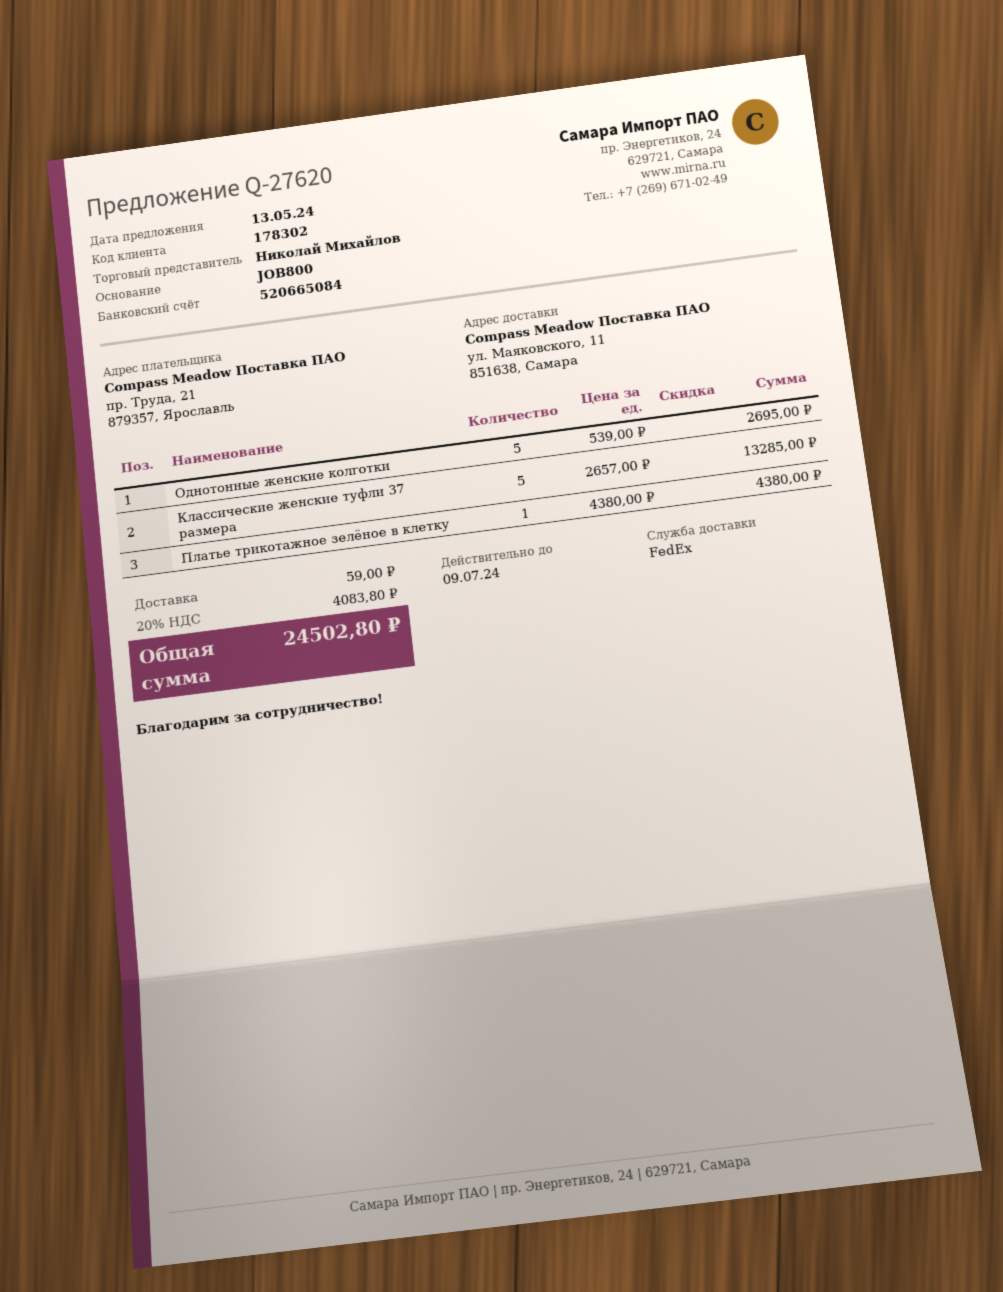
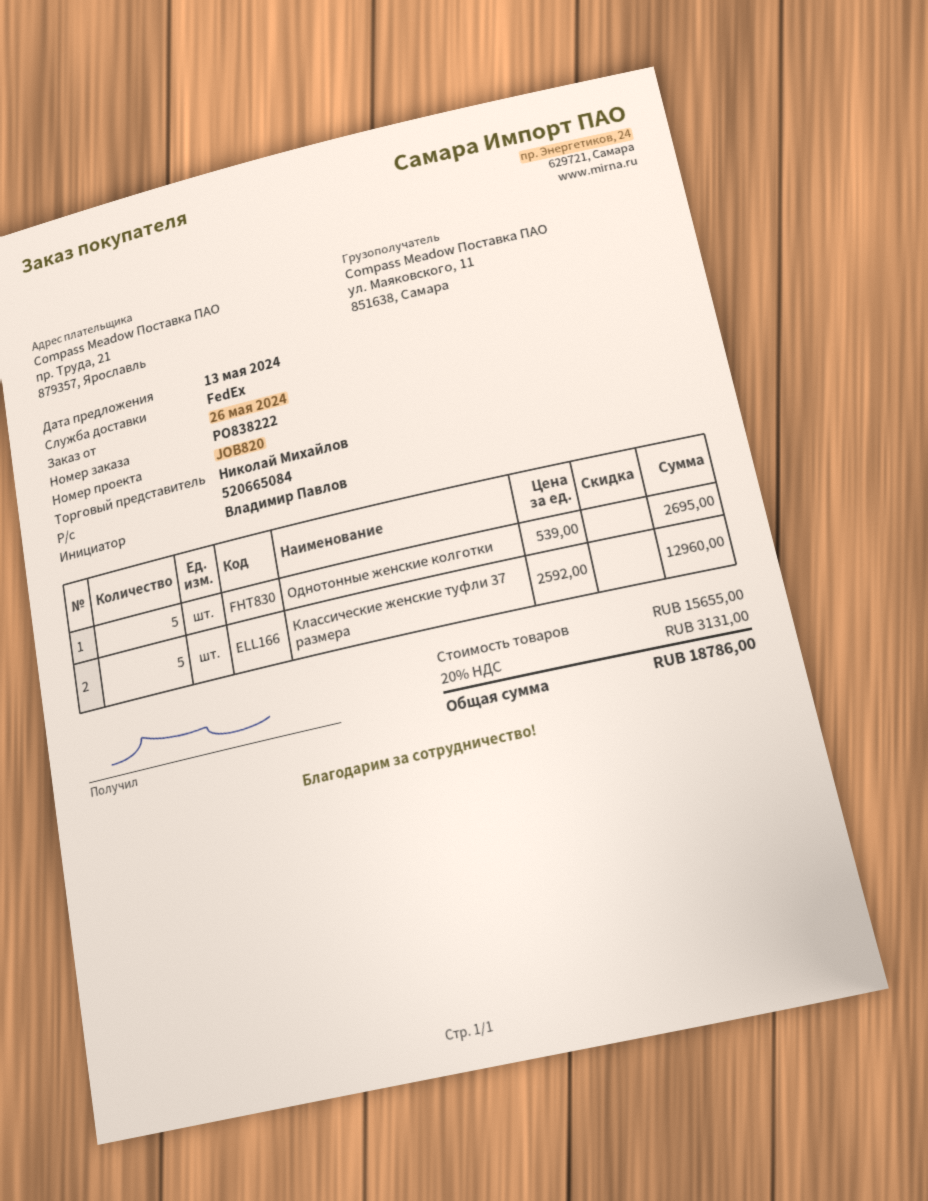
reference: JOB800 -> JOB820
Классические женские туфли 37 размера: 5 x 2657.00 = 13285.00 -> 5 x 2592.00 = 12960.00
Платье трикотажное зелёное в клетку: 1 x 4380.00 = 4380.00 -> none
shipping: 59.00 -> none
tax: 20% = 4083.80 -> 20% = 3131.00
total: 24502.80 -> 18786.00

